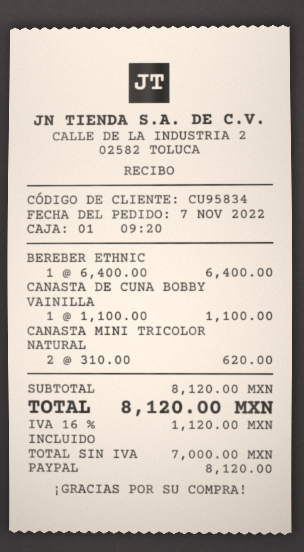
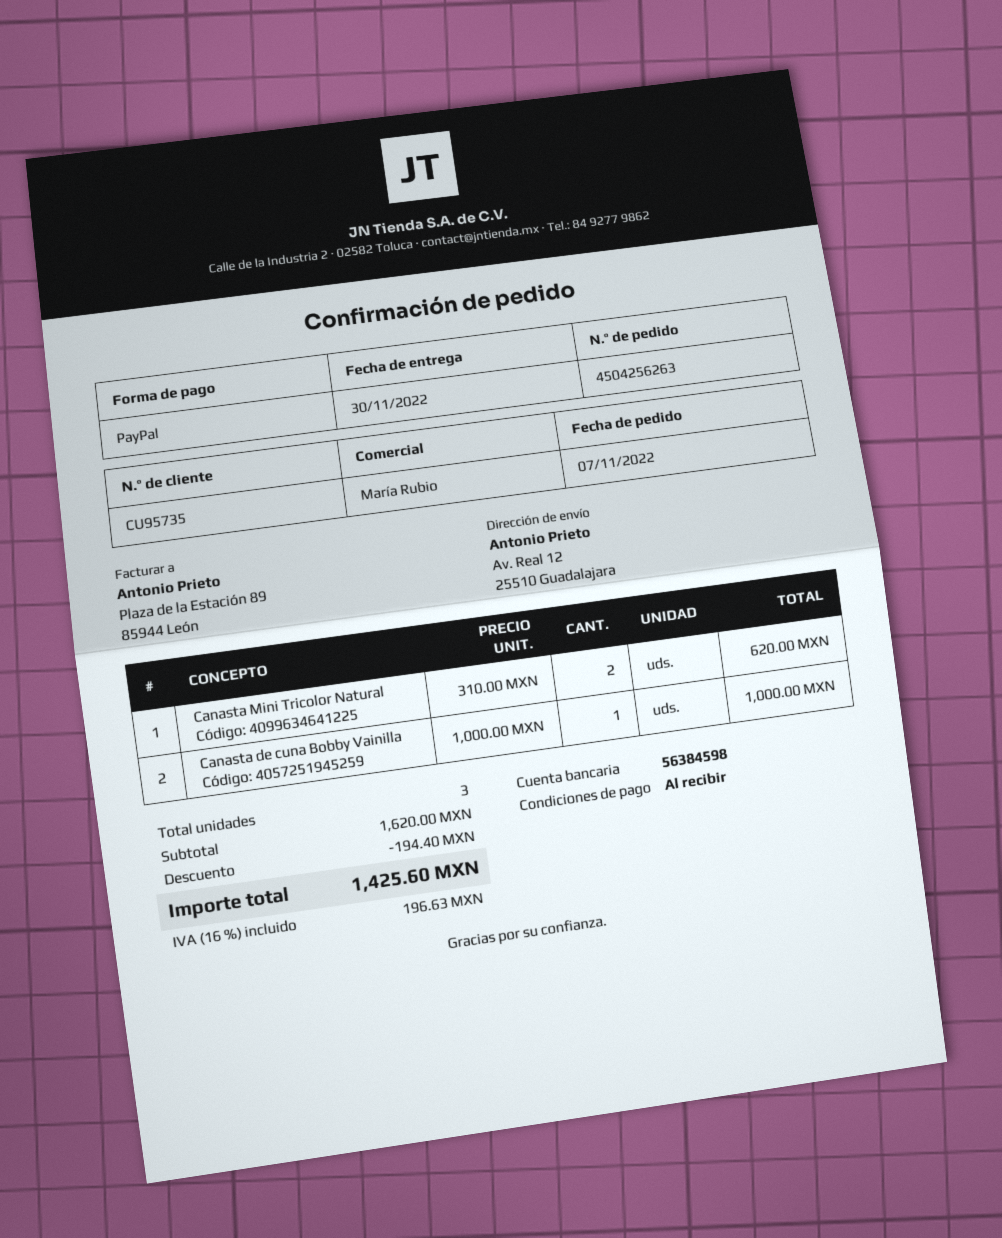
customer number: CU95834 -> CU95735
BEREBER ETHNIC: 1 x 6400.00 = 6400.00 -> none
CANASTA DE CUNA BOBBY VAINILLA: 1 x 1100.00 = 1100.00 -> 1 x 1000.00 = 1000.00
subtotal: 8120.00 -> 1620.00
discount: none -> 194.40
tax: 16% = 1120.00 -> 16% = 196.63
total: 8120.00 -> 1425.60

